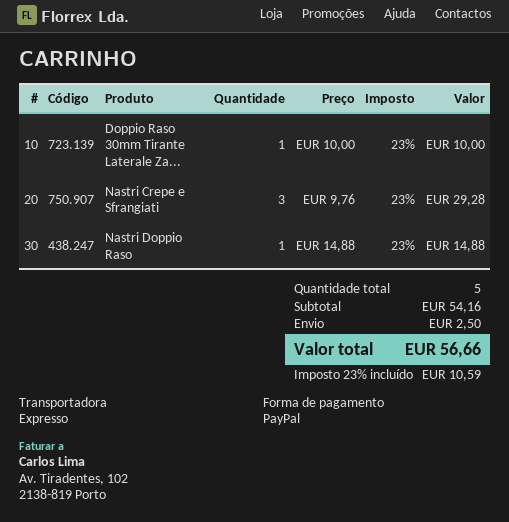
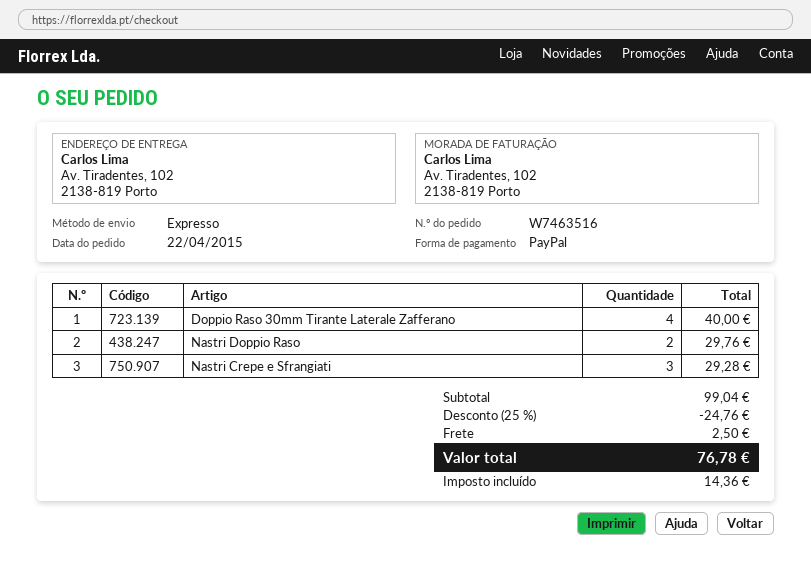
Doppio Raso 30mm Tirante Laterale Za...: 1 for 10.00 -> 4 for 40.00
Nastri Doppio Raso: 1 for 14.88 -> 2 for 29.76
subtotal: 54.16 -> 99.04
discount: none -> 25% = 24.76
tax: 10.59 -> 14.36
total: 56.66 -> 76.78

